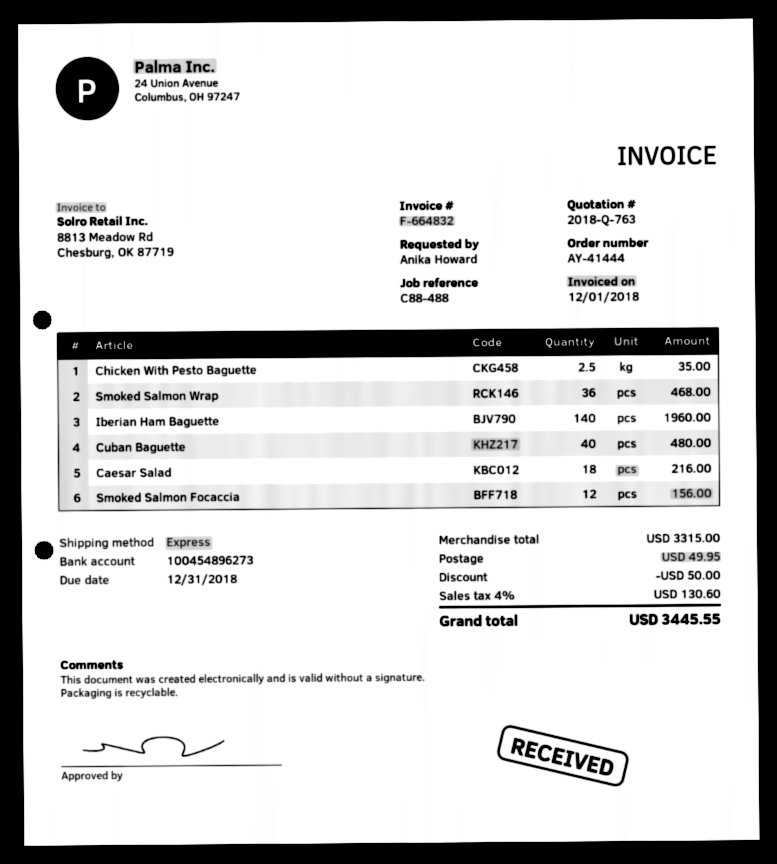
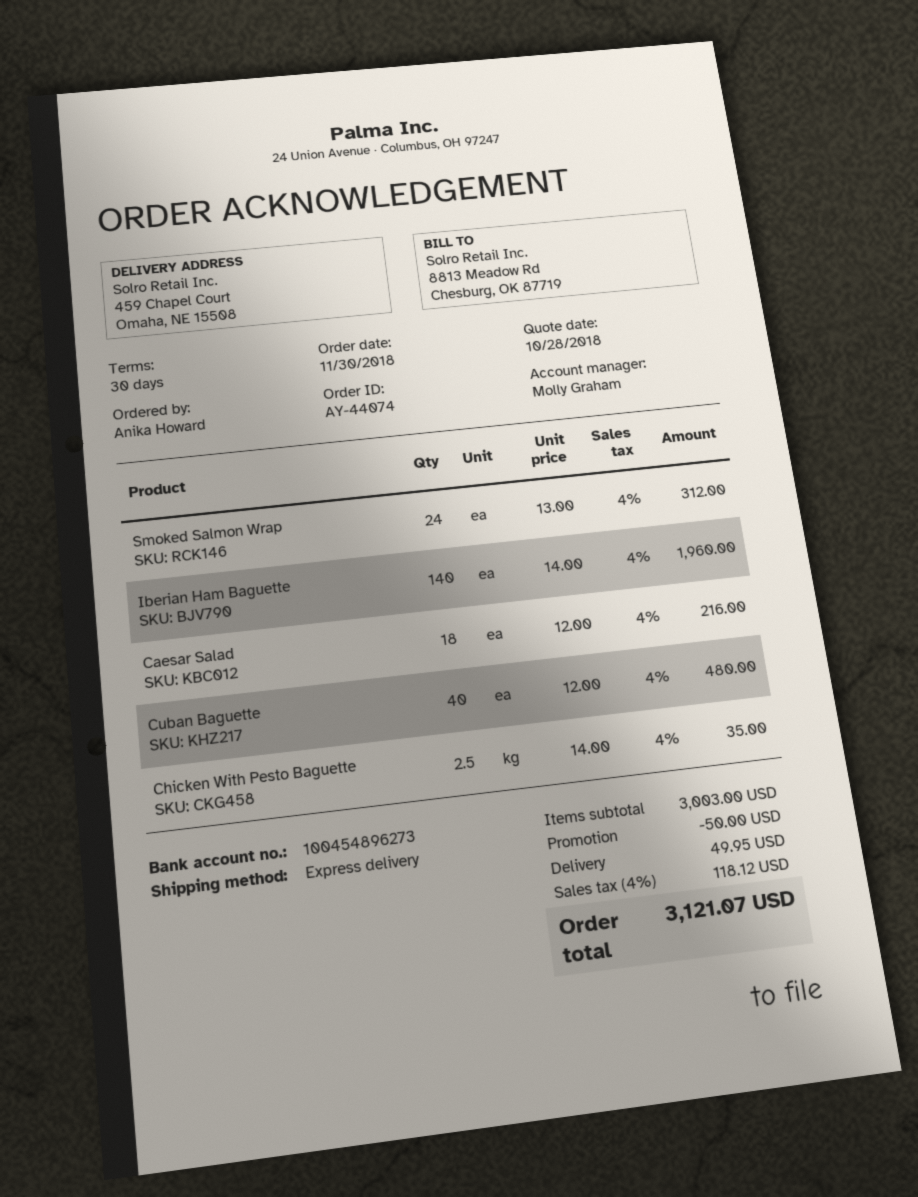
order number: AY-41444 -> AY-44074
Smoked Salmon Wrap: 36 for 468.00 -> 24 for 312.00
Smoked Salmon Focaccia: 12 for 156.00 -> none
subtotal: 3315.00 -> 3003.00
tax: 4% = 130.60 -> 4% = 118.12
total: 3445.55 -> 3121.07

